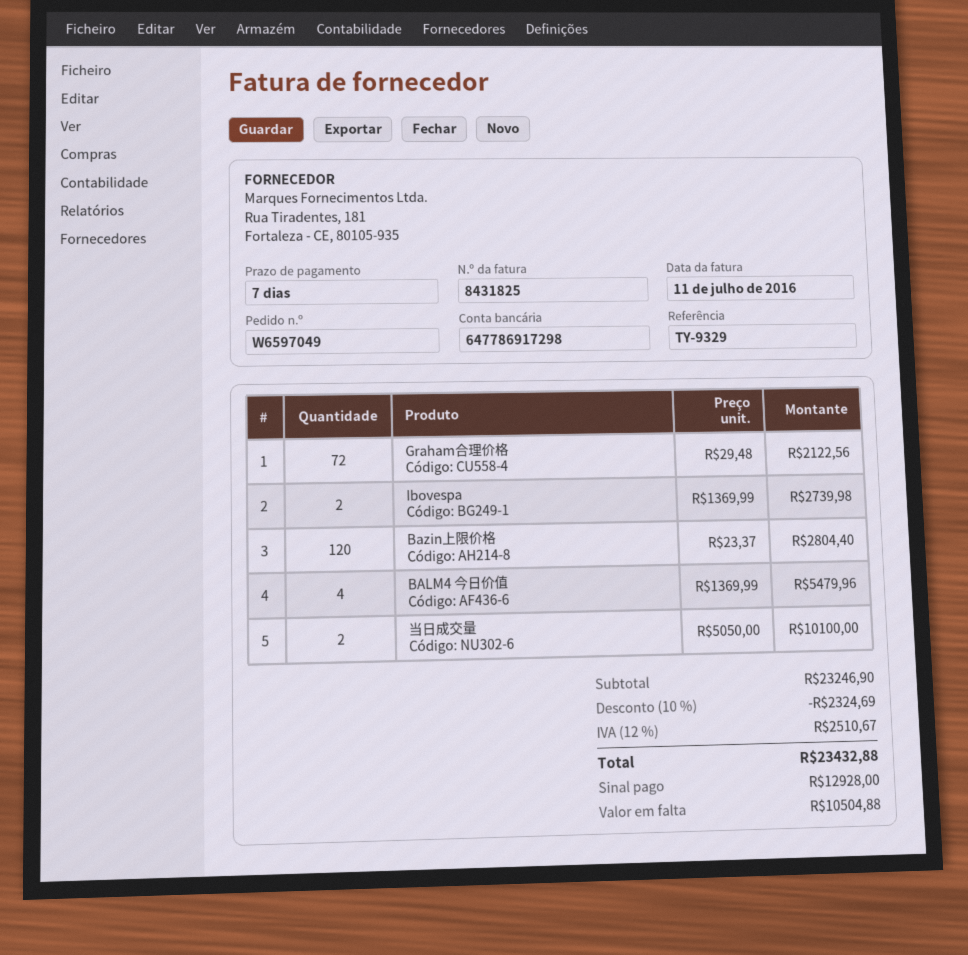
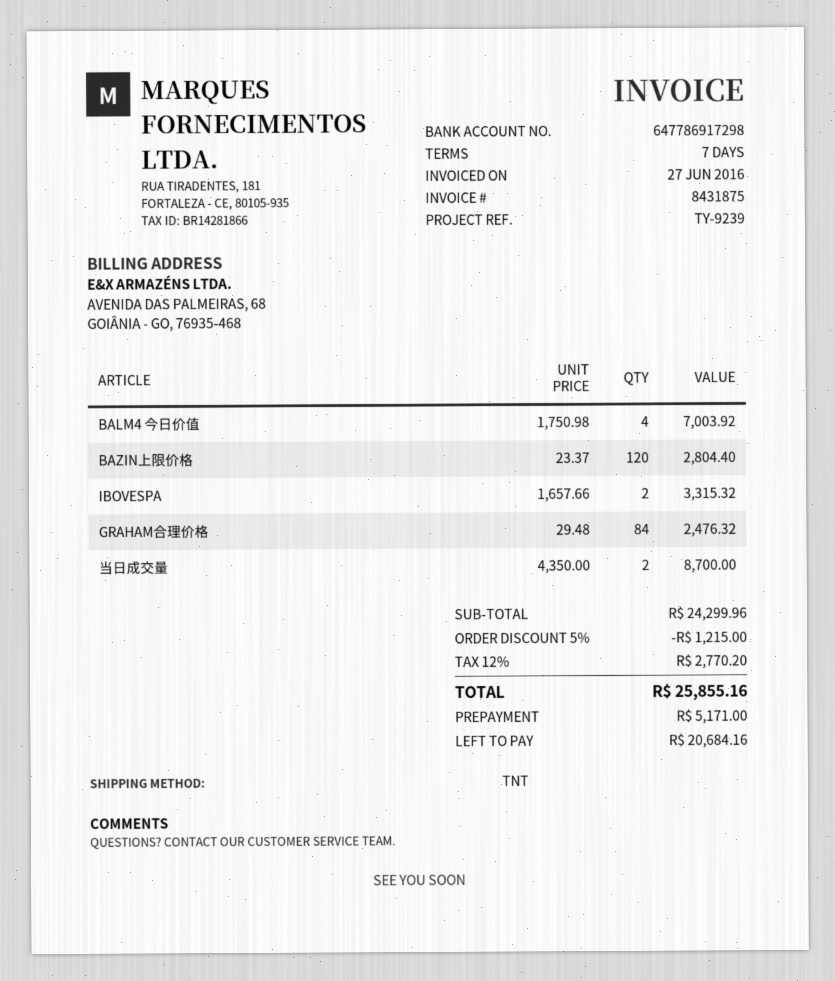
invoice number: 8431825 -> 8431875
invoice date: 2016-07-11 -> 2016-06-27
reference: TY-9329 -> TY-9239
Graham合理价格: 72 x 29.48 = 2122.56 -> 84 x 29.48 = 2476.32
Ibovespa: 2 x 1369.99 = 2739.98 -> 2 x 1657.66 = 3315.32
BALM4 今日价值: 4 x 1369.99 = 5479.96 -> 4 x 1750.98 = 7003.92
当日成交量: 2 x 5050.00 = 10100.00 -> 2 x 4350.00 = 8700.00
subtotal: 23246.90 -> 24299.96
discount: 10% = 2324.69 -> 5% = 1215.00
tax: 12% = 2510.67 -> 12% = 2770.20
total: 23432.88 -> 25855.16
deposit: 12928.00 -> 5171.00
balance: 10504.88 -> 20684.16

